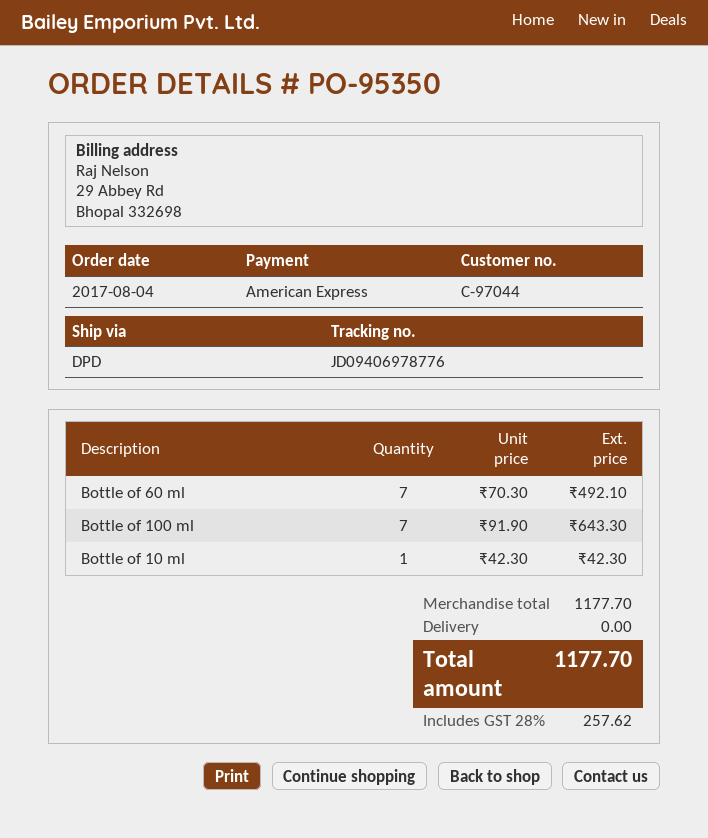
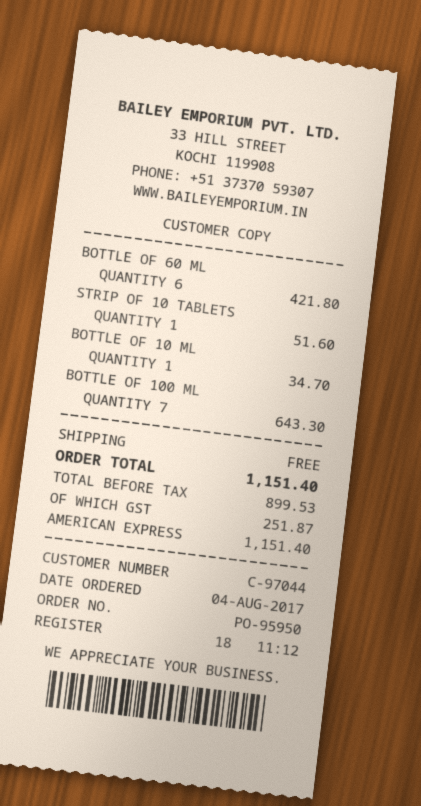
order number: PO-95350 -> PO-95950
Bottle of 60 ml: 7 for 492.10 -> 6 for 421.80
Bottle of 10 ml: 1 for 42.30 -> 1 for 34.70
STRIP OF 10 TABLETS: none -> 1 for 51.60
tax: 257.62 -> 251.87
total: 1177.70 -> 1151.40

